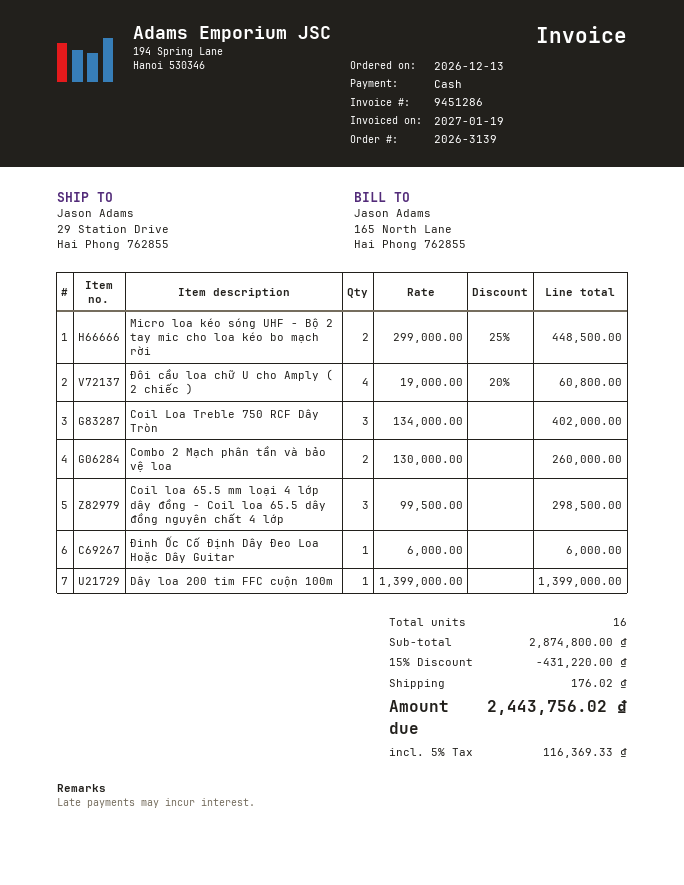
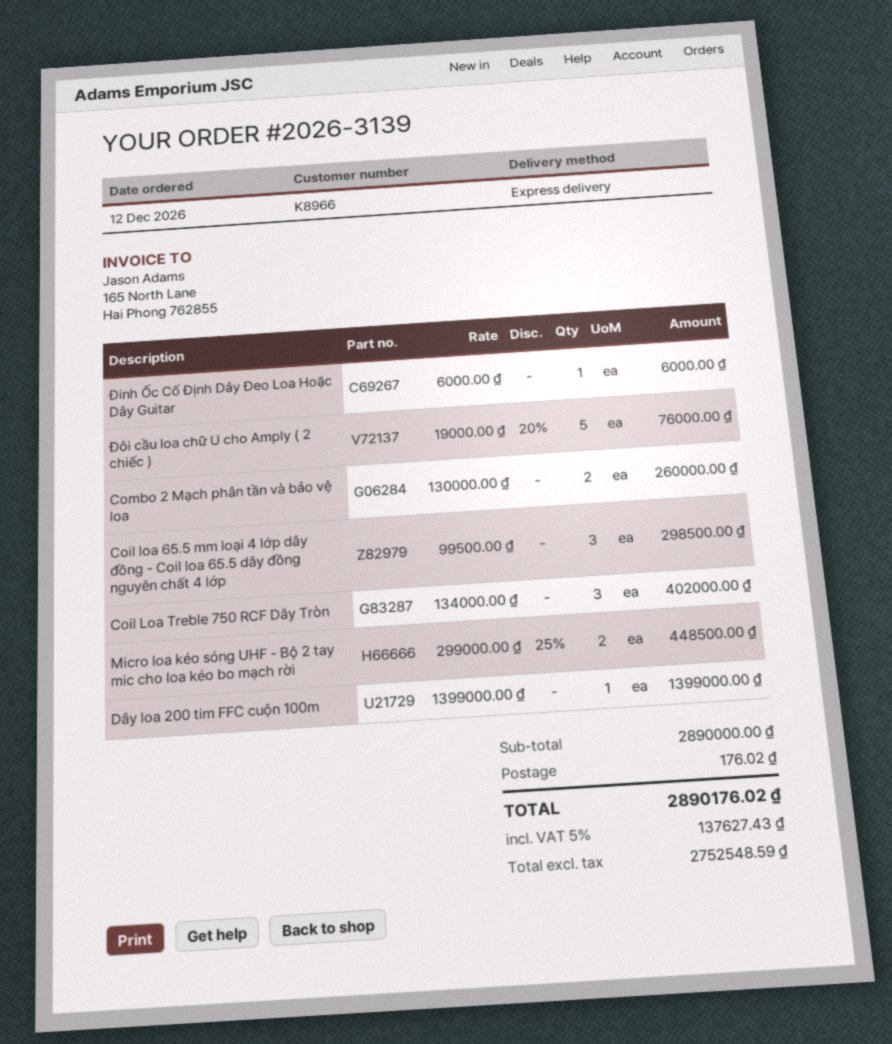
order date: 2026-12-13 -> 2026-12-12
Đôi cầu loa chữ U cho Amply ( 2 chiếc ): 4 x 19000.00 - 20% = 60800.00 -> 5 x 19000.00 - 20% = 76000.00
subtotal: 2874800.00 -> 2890000.00
discount: 15% = 431220.00 -> none
tax: 5% = 116369.33 -> 5% = 137627.43
total: 2443756.02 -> 2890176.02

